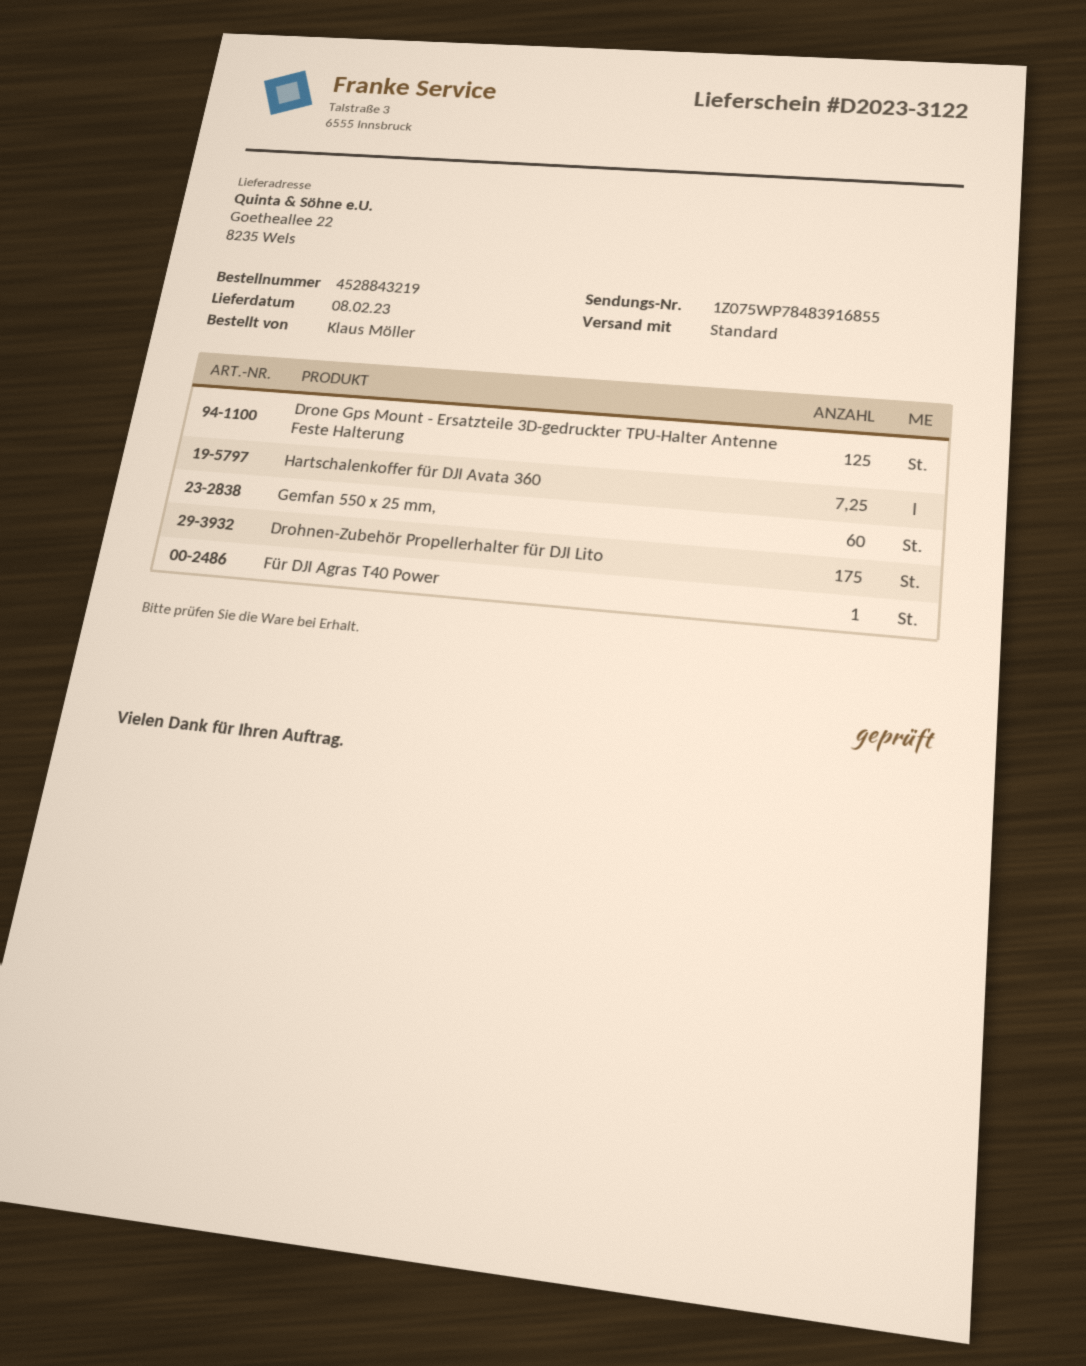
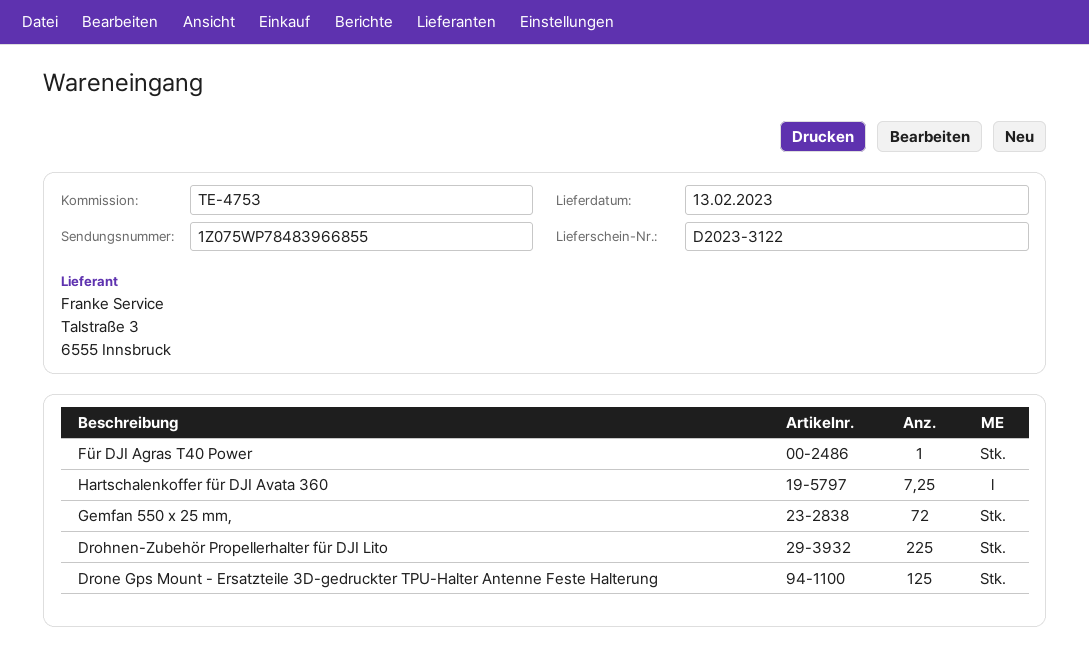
delivery date: 2023-02-08 -> 2023-02-13
tracking number: 1Z075WP78483916855 -> 1Z075WP78483966855
Gemfan 550 x 25 mm,: 60 -> 72
Drohnen-Zubehör Propellerhalter für DJI Lito: 175 -> 225

